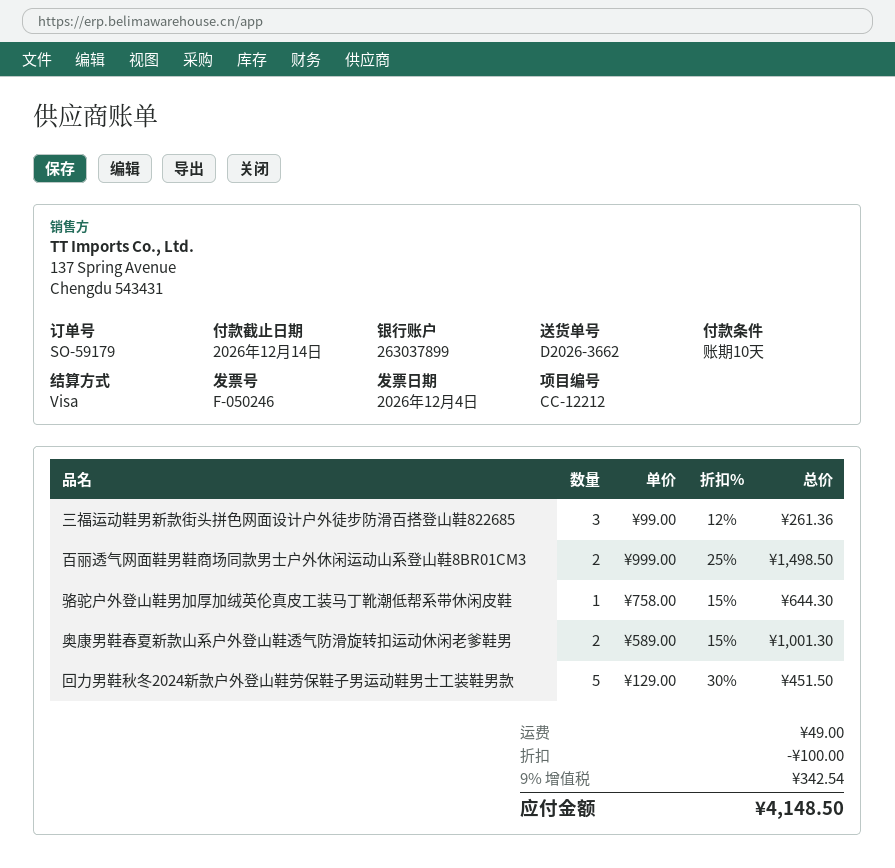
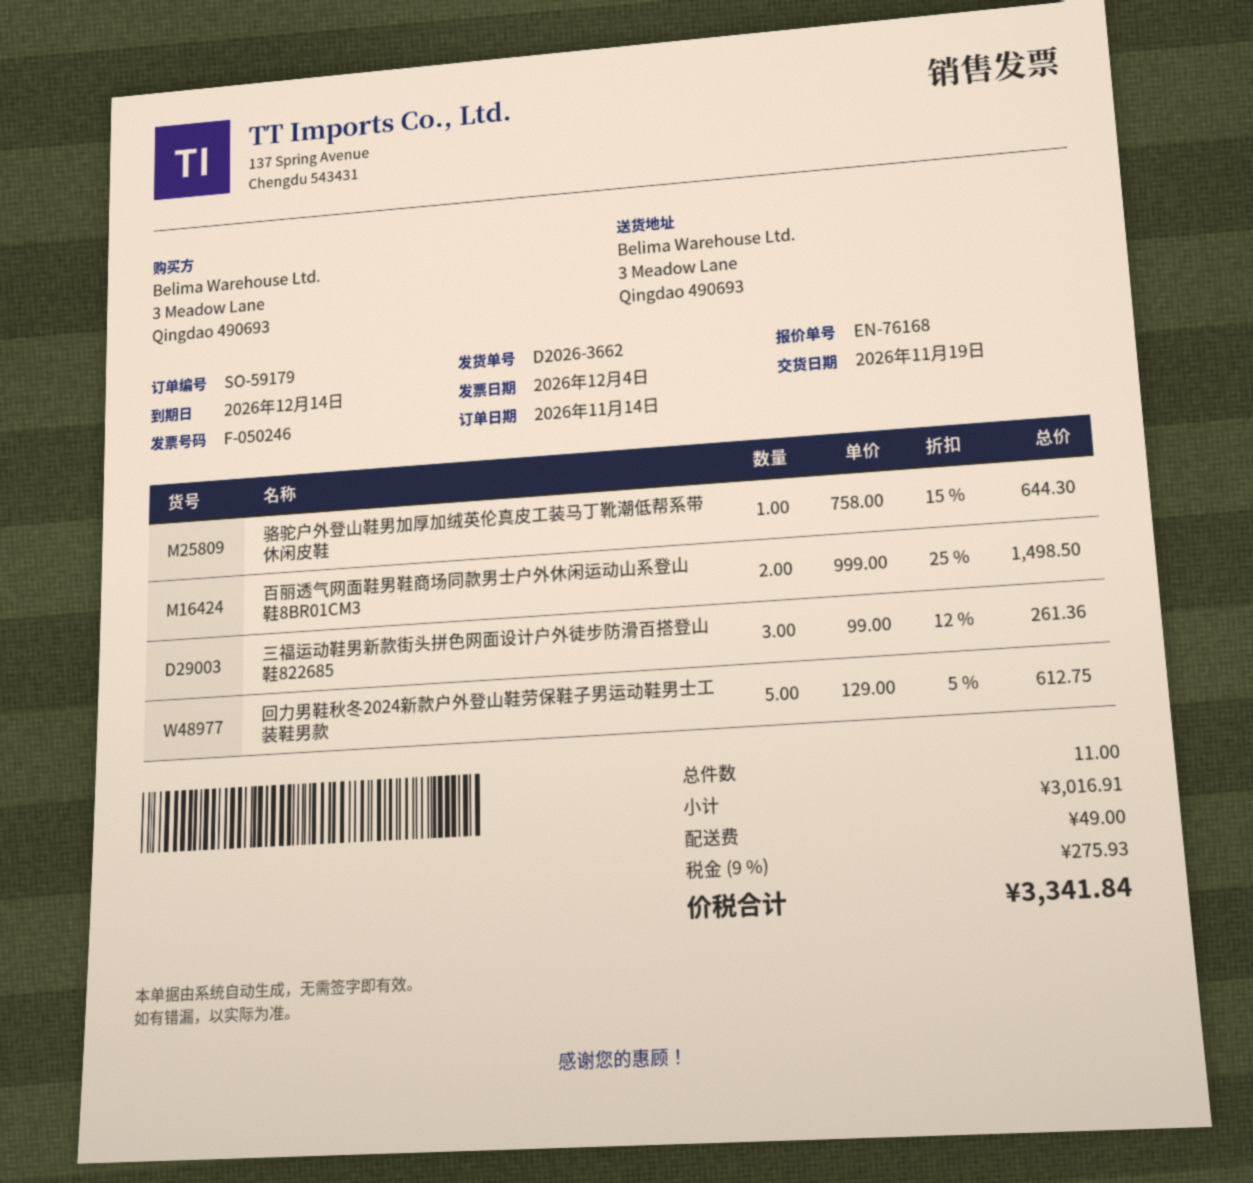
奥康男鞋春夏新款山系户外登山鞋透气防滑旋转扣运动休闲老爹鞋男: 2 x 589.00 - 15% = 1001.30 -> none
回力男鞋秋冬2024新款户外登山鞋劳保鞋子男运动鞋男士工装鞋男款: 5 x 129.00 - 30% = 451.50 -> 5 x 129.00 - 5% = 612.75
discount: 100.00 -> none
tax: 9% = 342.54 -> 9% = 275.93
total: 4148.50 -> 3341.84

